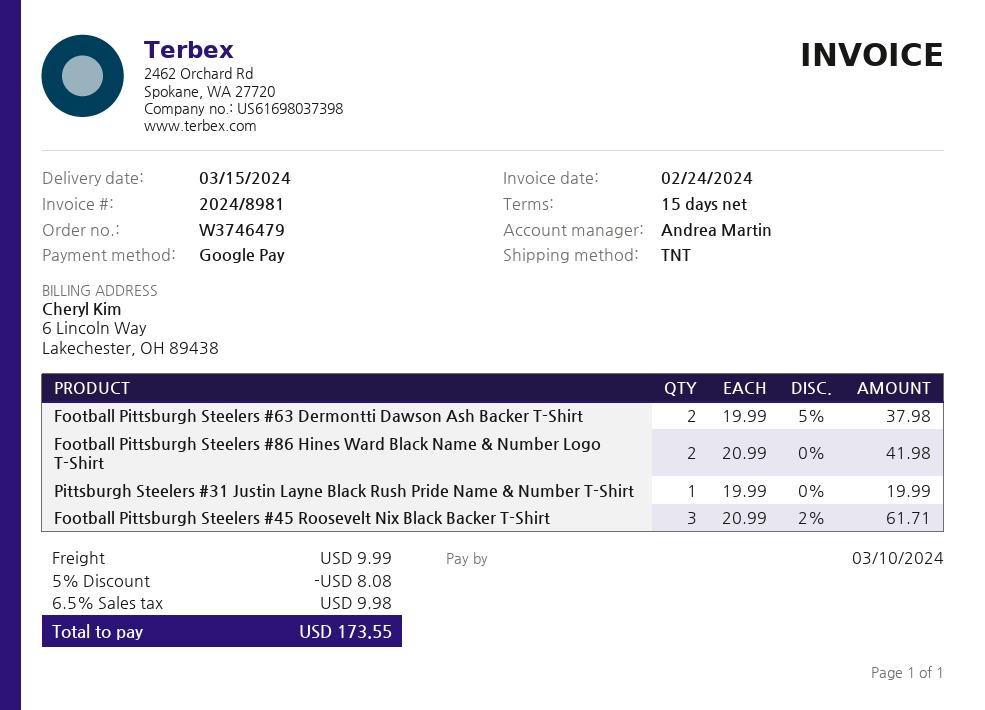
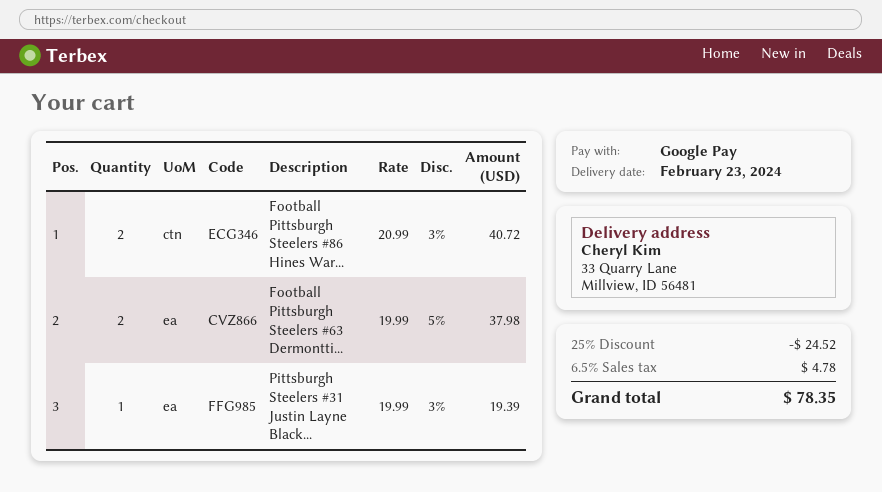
delivery date: 2024-03-15 -> 2024-02-23
Football Pittsburgh Steelers #86 Hines Ward Black Name & Number Logo T-Shirt: 2 x 20.99 = 41.98 -> 2 x 20.99 - 3% = 40.72
Pittsburgh Steelers #31 Justin Layne Black Rush Pride Name & Number T-Shirt: 1 x 19.99 = 19.99 -> 1 x 19.99 - 3% = 19.39
Football Pittsburgh Steelers #45 Roosevelt Nix Black Backer T-Shirt: 3 x 20.99 - 2% = 61.71 -> none
discount: 5% = 8.08 -> 25% = 24.52
shipping: 9.99 -> none
tax: 6.5% = 9.98 -> 6.5% = 4.78
total: 173.55 -> 78.35

